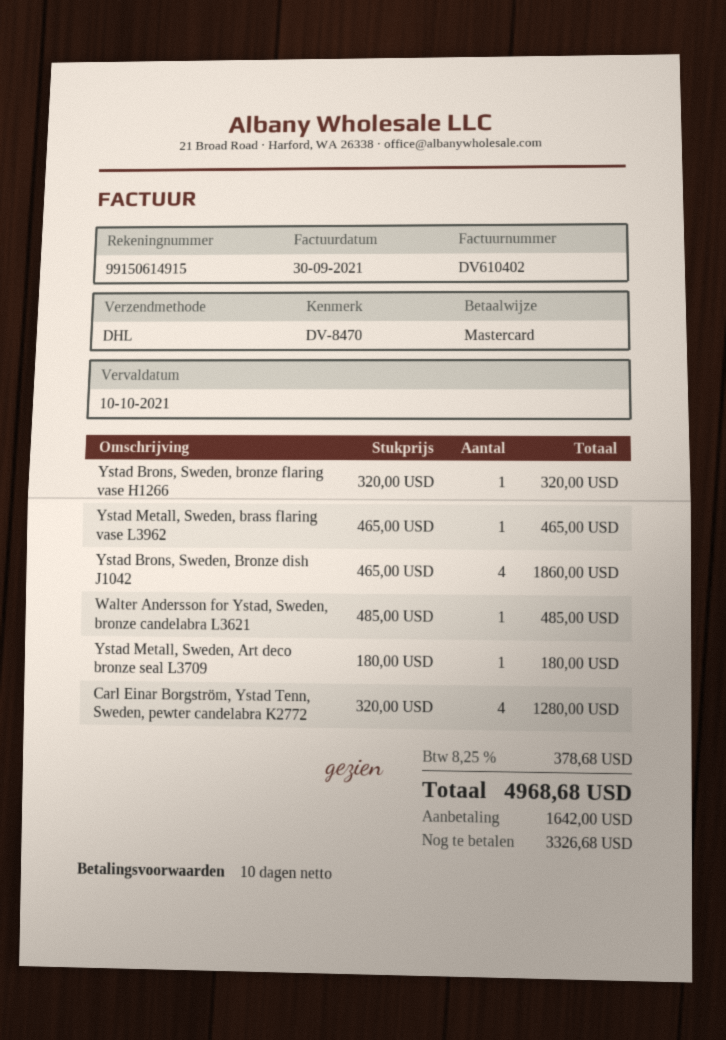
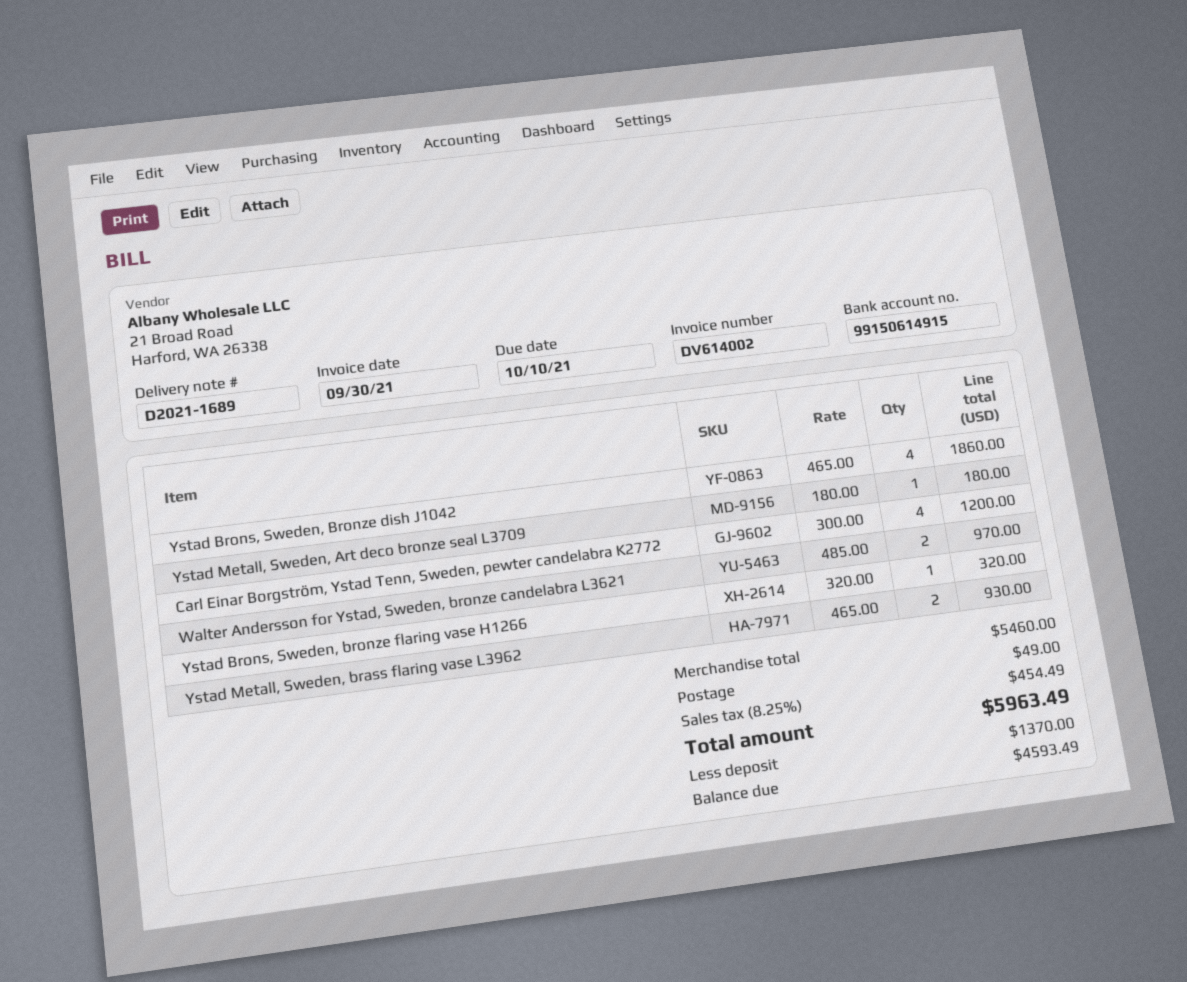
invoice number: DV610402 -> DV614002
Ystad Metall, Sweden, brass flaring vase L3962: 1 x 465.00 = 465.00 -> 2 x 465.00 = 930.00
Walter Andersson for Ystad, Sweden, bronze candelabra L3621: 1 x 485.00 = 485.00 -> 2 x 485.00 = 970.00
Carl Einar Borgström, Ystad Tenn, Sweden, pewter candelabra K2772: 4 x 320.00 = 1280.00 -> 4 x 300.00 = 1200.00
shipping: none -> 49.00
tax: 8.25% = 378.68 -> 8.25% = 454.49
total: 4968.68 -> 5963.49
deposit: 1642.00 -> 1370.00
balance: 3326.68 -> 4593.49

